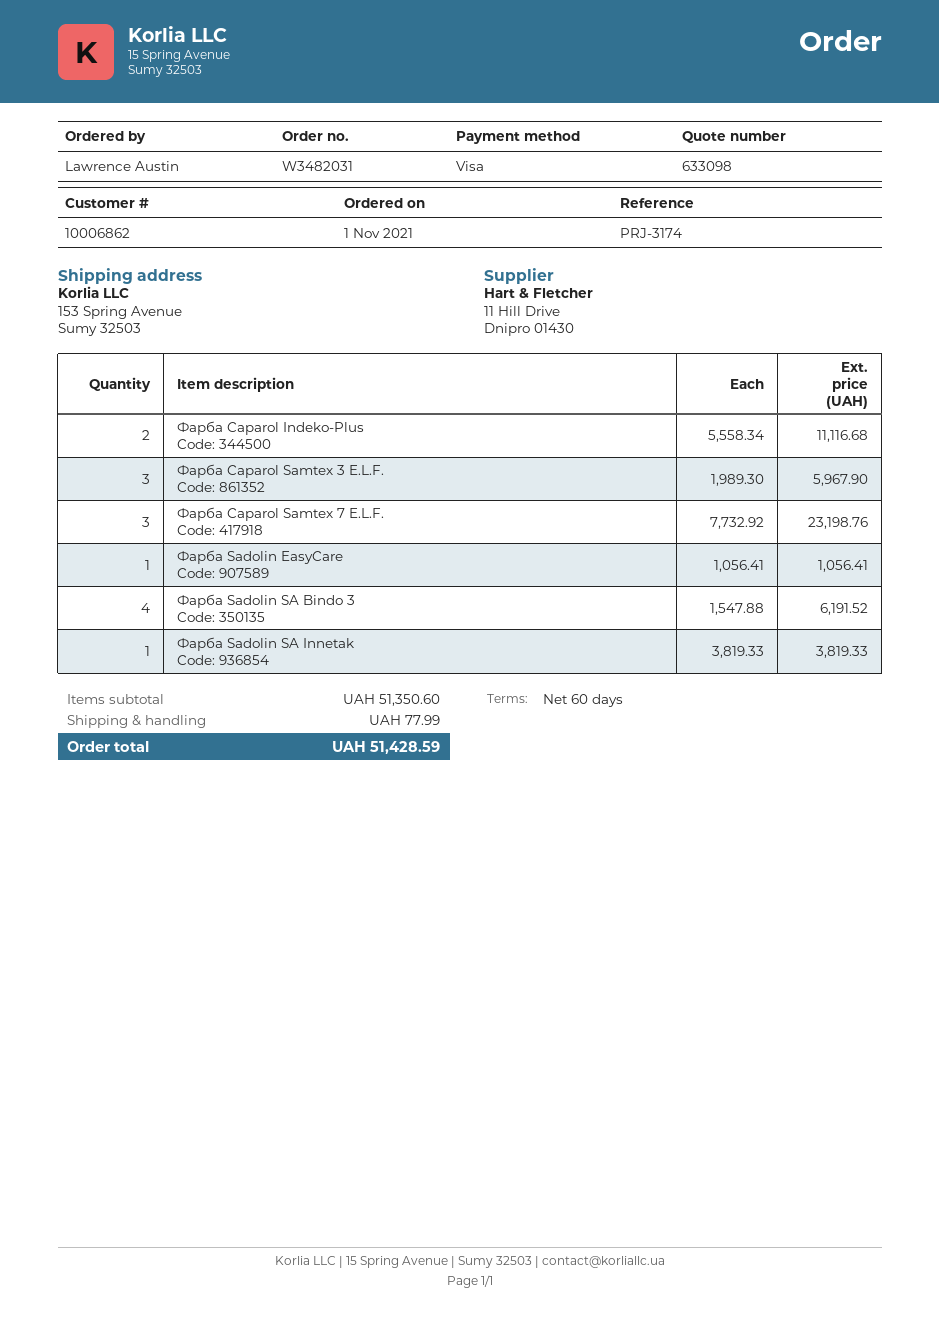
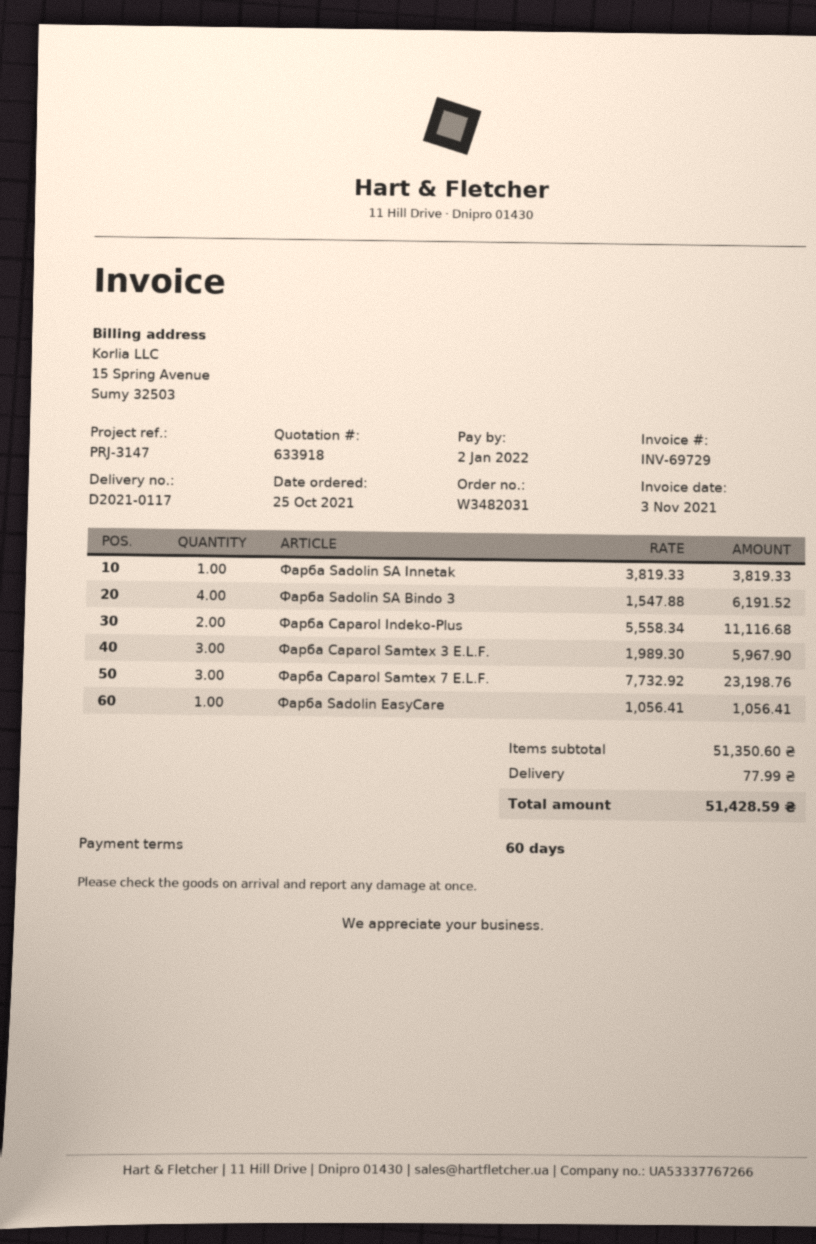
quote number: 633098 -> 633918
order date: 2021-11-01 -> 2021-10-25
reference: PRJ-3174 -> PRJ-3147

